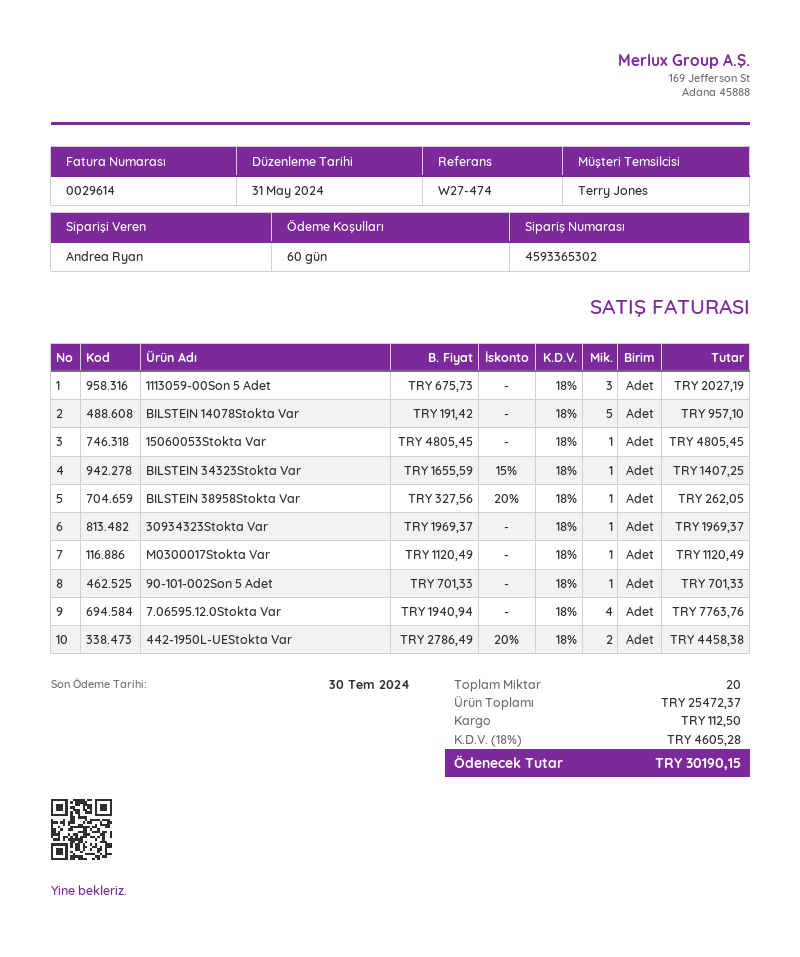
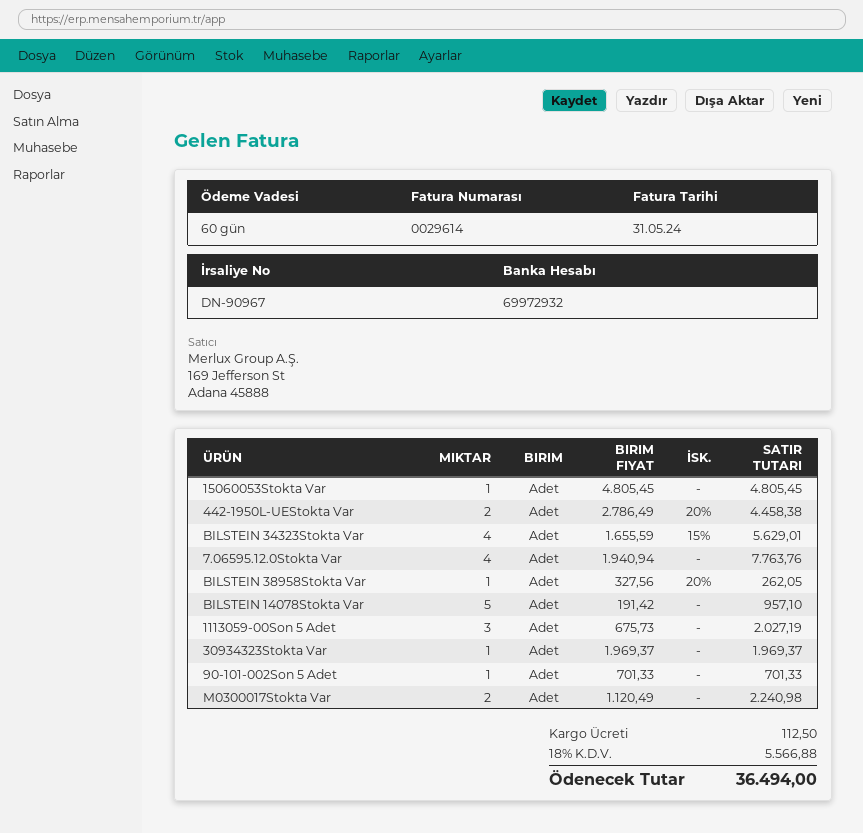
BILSTEIN 34323Stokta Var: 1 x 1655.59 - 15% = 1407.25 -> 4 x 1655.59 - 15% = 5629.01
M0300017Stokta Var: 1 x 1120.49 = 1120.49 -> 2 x 1120.49 = 2240.98
tax: 18% = 4605.28 -> 18% = 5566.88
total: 30190.15 -> 36494.00

